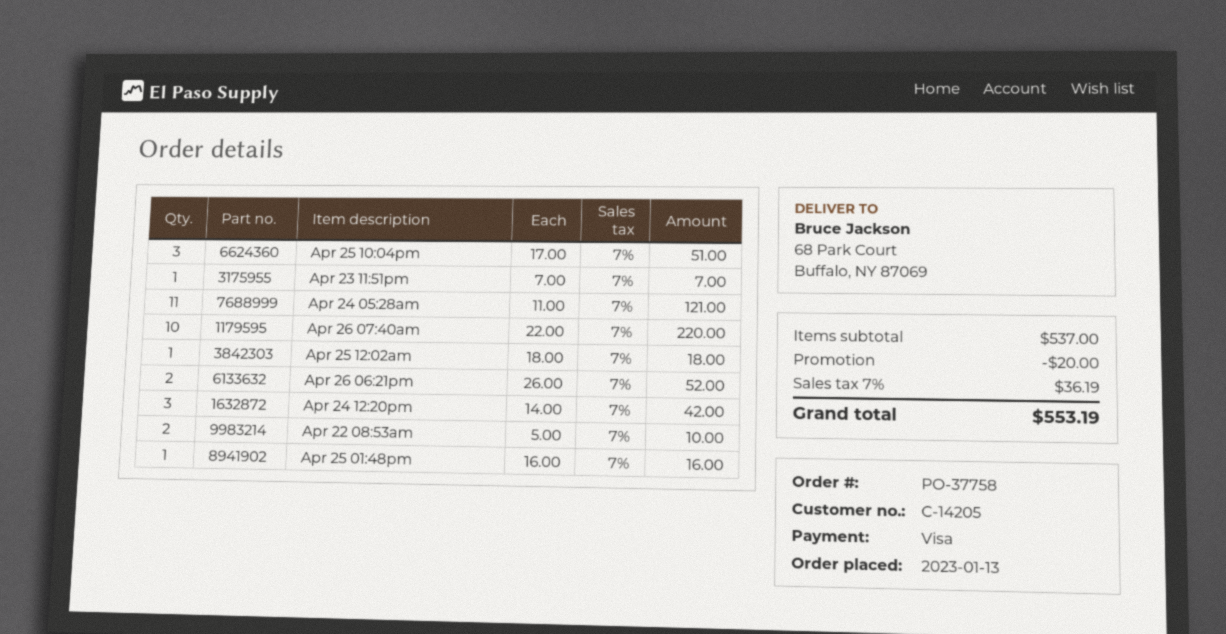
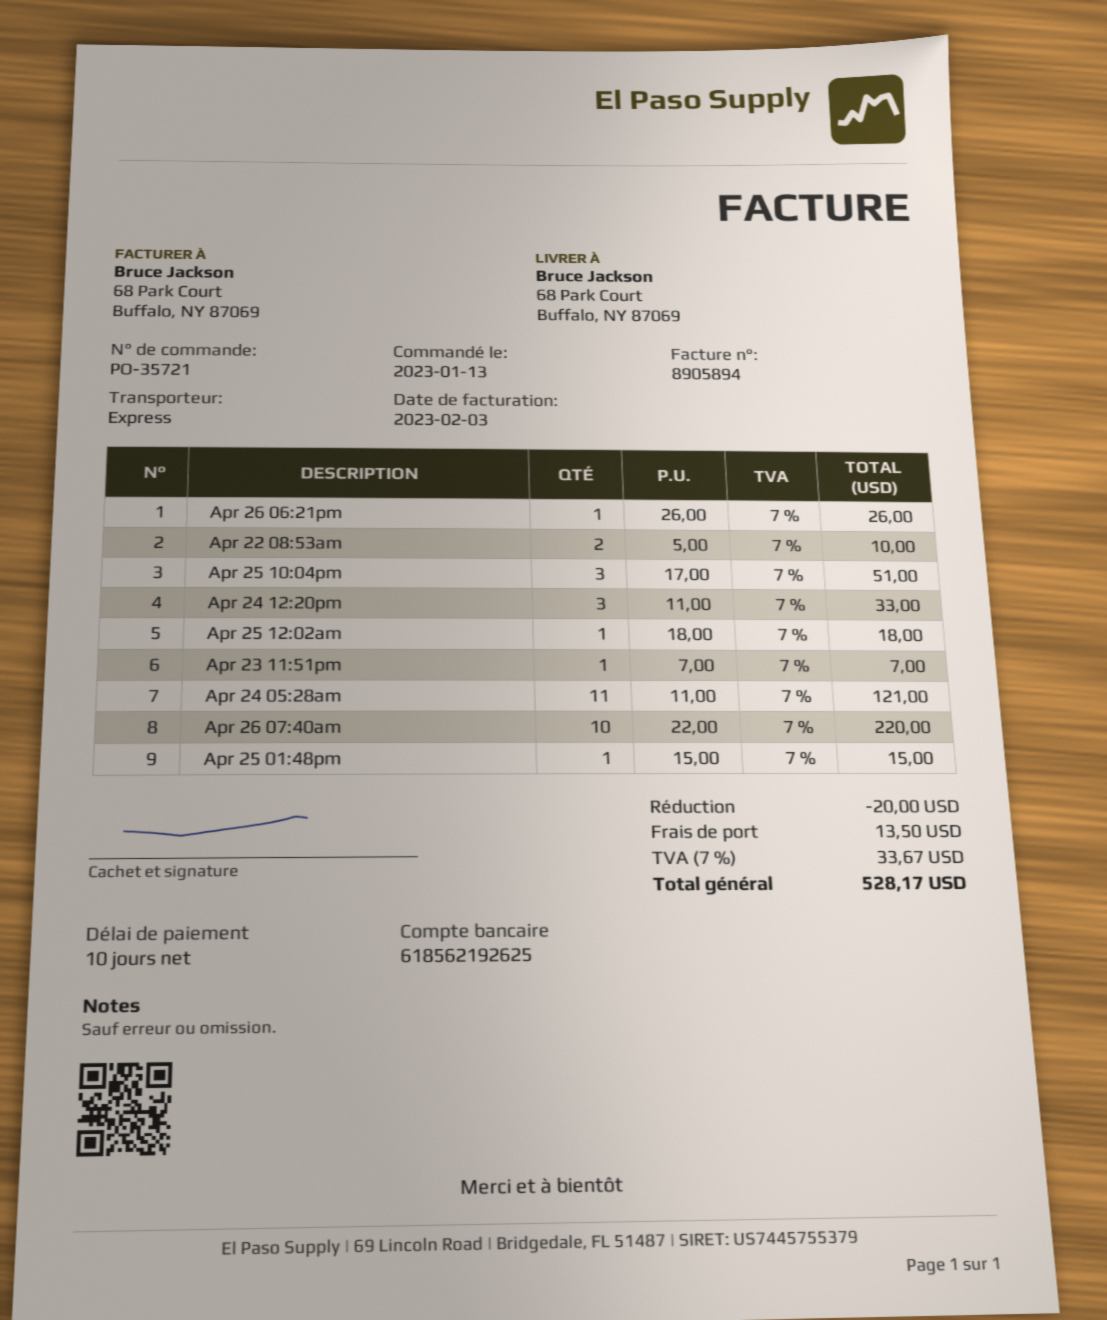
order number: PO-37758 -> PO-35721
Apr 26 06:21pm: 2 x 26.00 = 52.00 -> 1 x 26.00 = 26.00
Apr 24 12:20pm: 3 x 14.00 = 42.00 -> 3 x 11.00 = 33.00
Apr 25 01:48pm: 1 x 16.00 = 16.00 -> 1 x 15.00 = 15.00
shipping: none -> 13.50
tax: 7% = 36.19 -> 7% = 33.67
total: 553.19 -> 528.17

